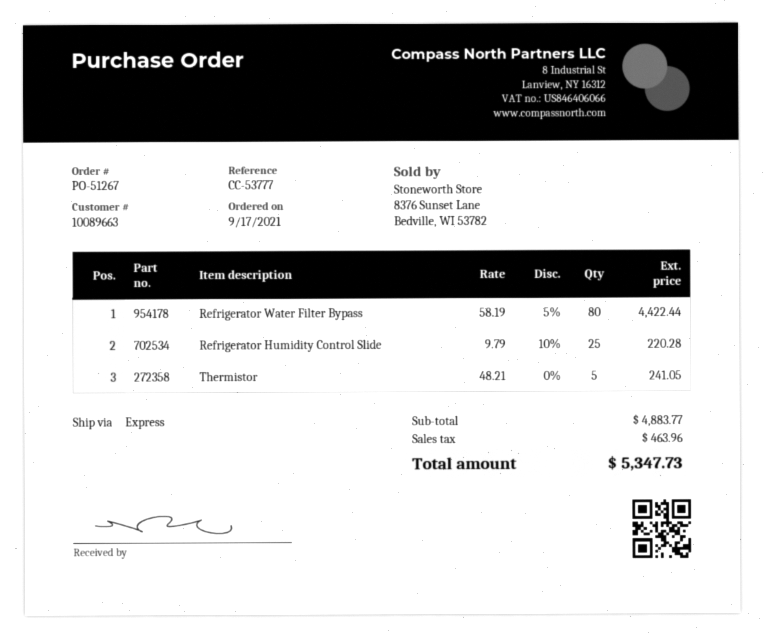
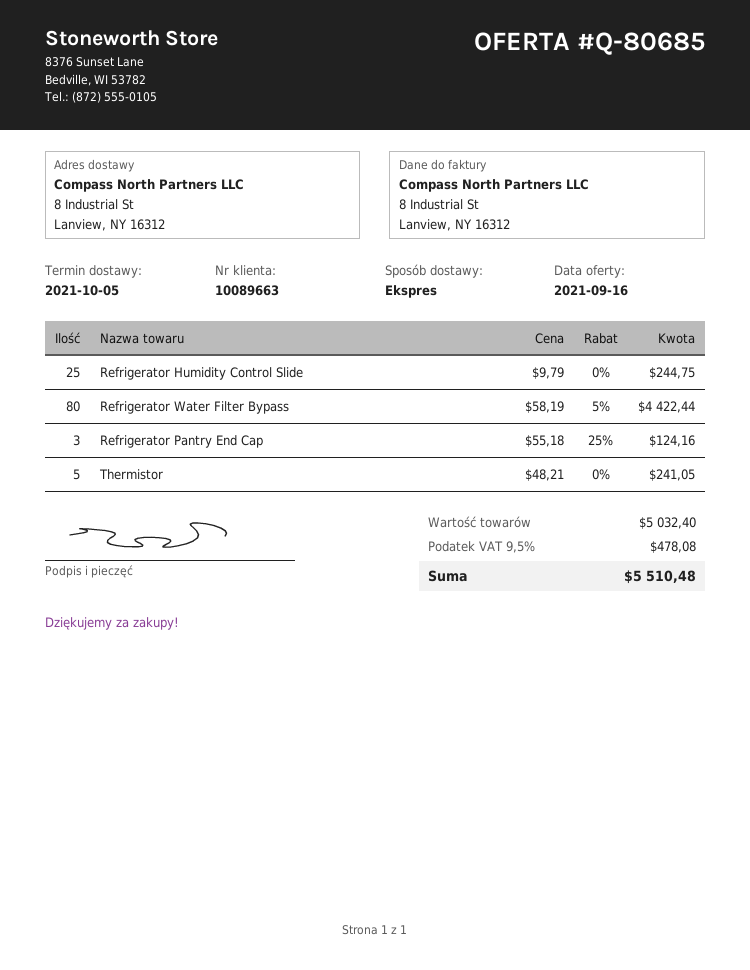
Refrigerator Humidity Control Slide: 25 x 9.79 - 10% = 220.28 -> 25 x 9.79 = 244.75
Refrigerator Pantry End Cap: none -> 3 x 55.18 - 25% = 124.16
subtotal: 4883.77 -> 5032.40
tax: 463.96 -> 478.08
total: 5347.73 -> 5510.48

